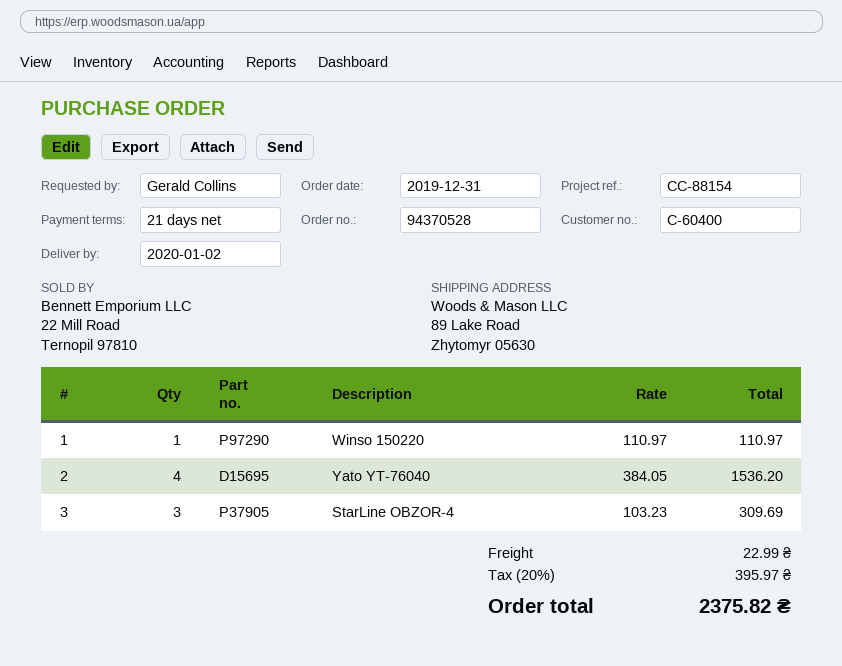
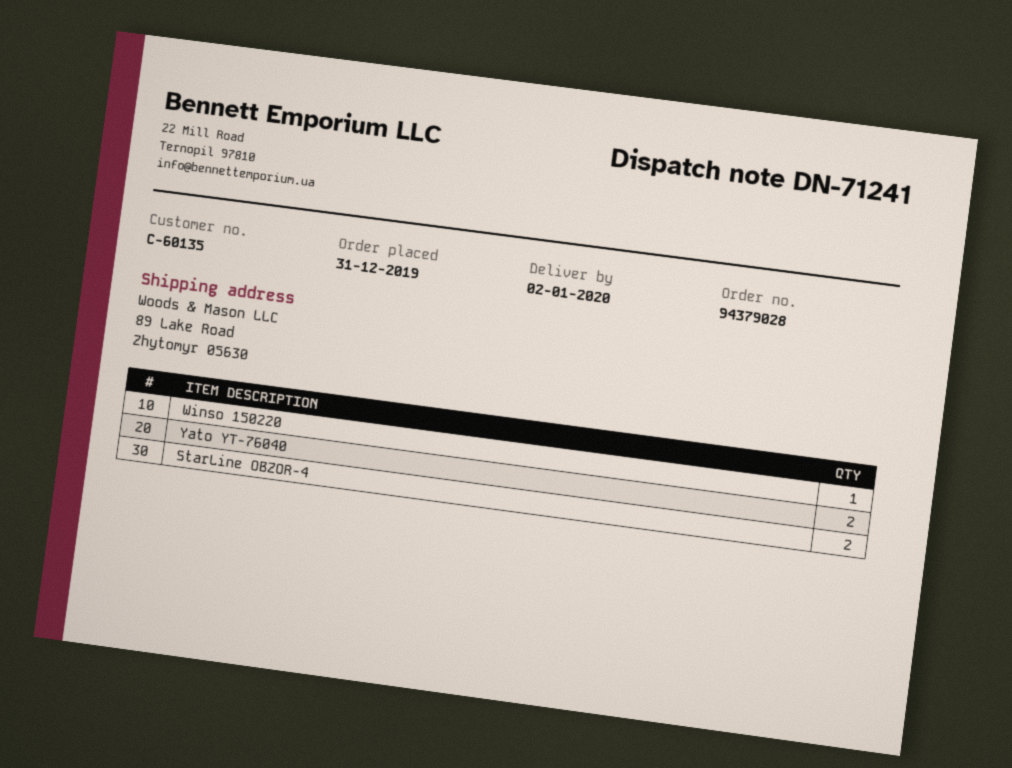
order number: 94370528 -> 94379028
customer number: C-60400 -> C-60135
Yato YT-76040: 4 -> 2
StarLine OBZOR-4: 3 -> 2

